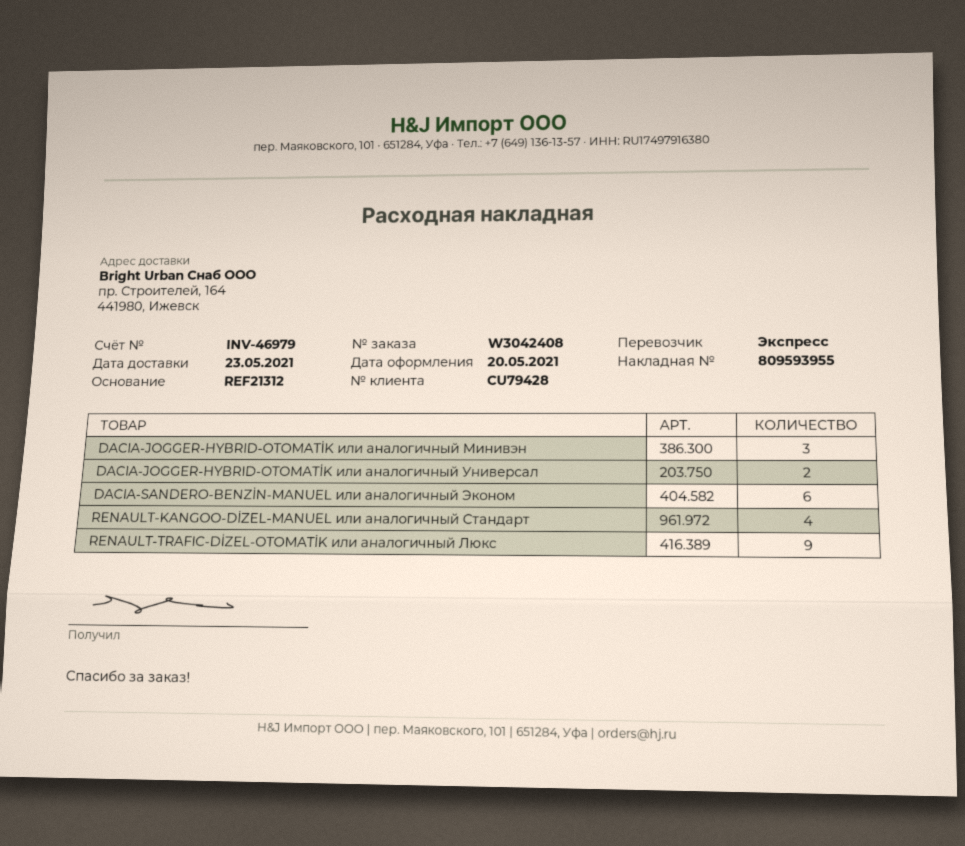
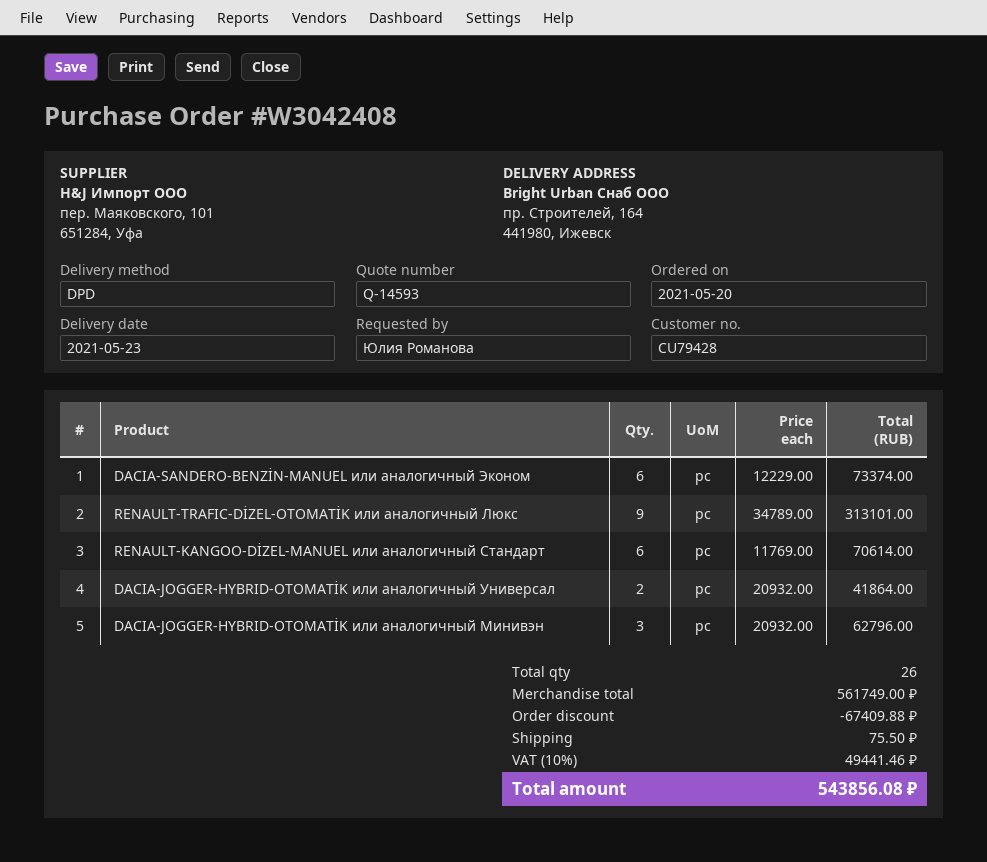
shipping method: express -> DPD
RENAULT-KANGOO-DİZEL-MANUEL или аналогичный Стандарт: 4 -> 6

